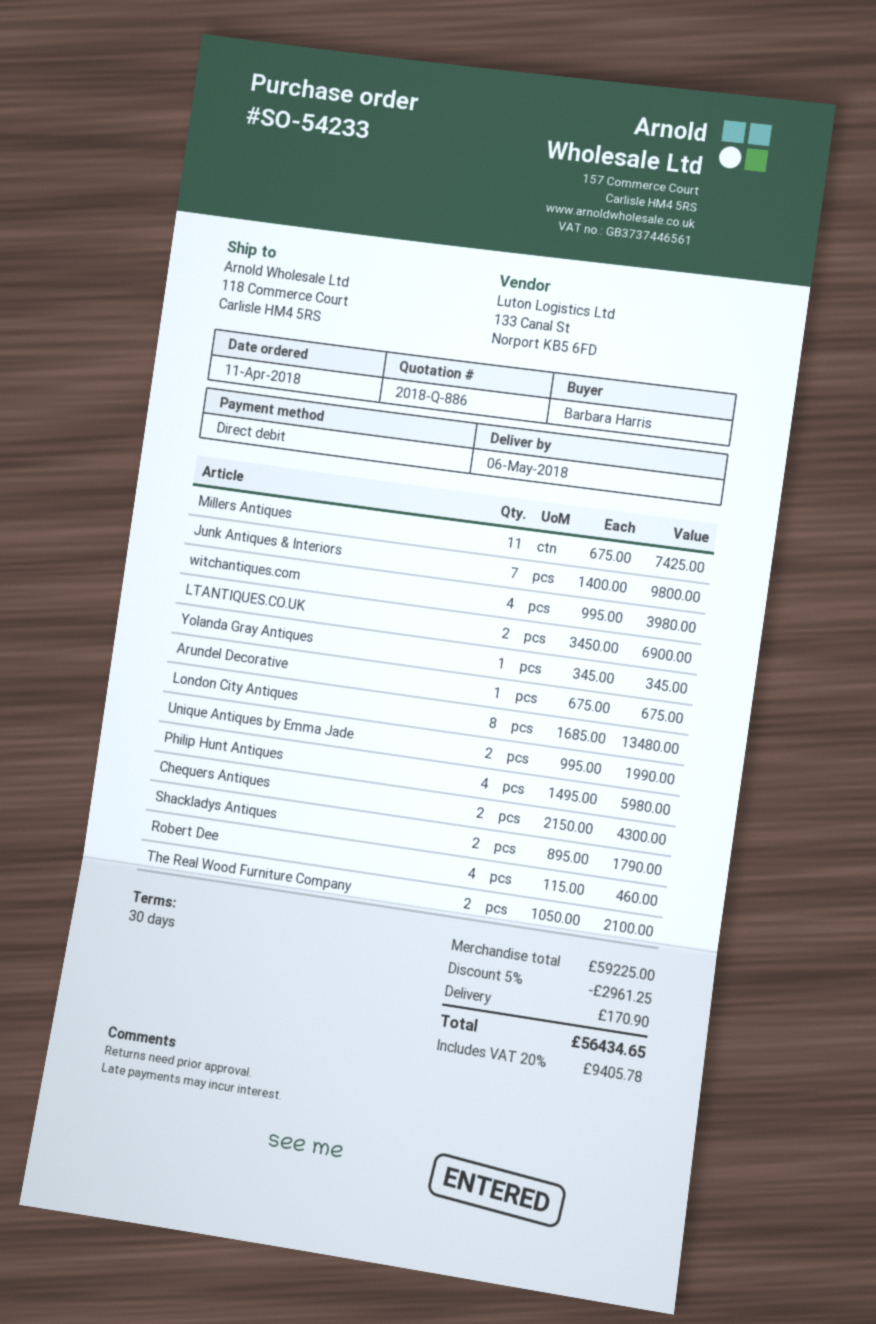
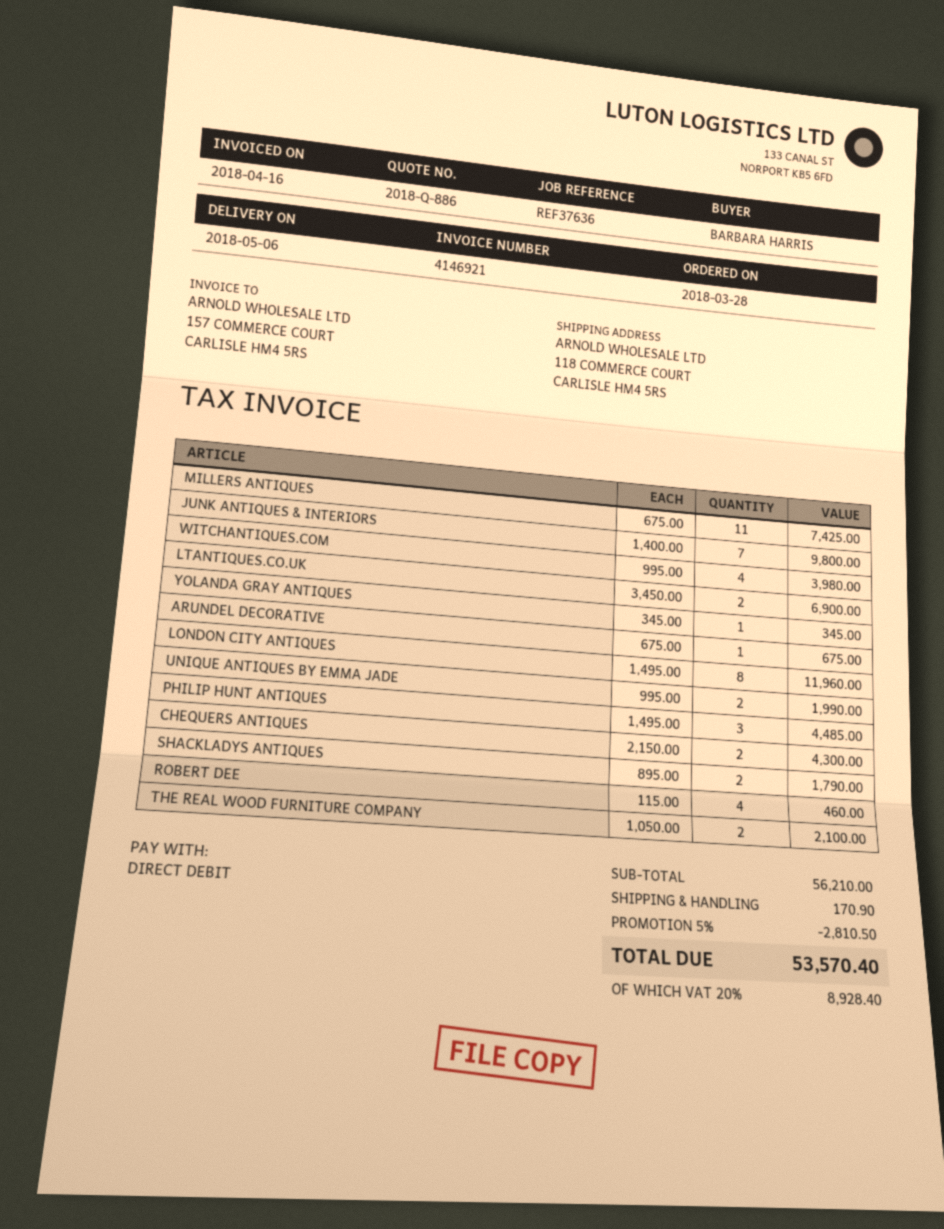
order date: 2018-04-11 -> 2018-03-28
London City Antiques: 8 x 1685.00 = 13480.00 -> 8 x 1495.00 = 11960.00
Philip Hunt Antiques: 4 x 1495.00 = 5980.00 -> 3 x 1495.00 = 4485.00
subtotal: 59225.00 -> 56210.00
discount: 5% = 2961.25 -> 5% = 2810.50
tax: 20% = 9405.78 -> 20% = 8928.40
total: 56434.65 -> 53570.40

